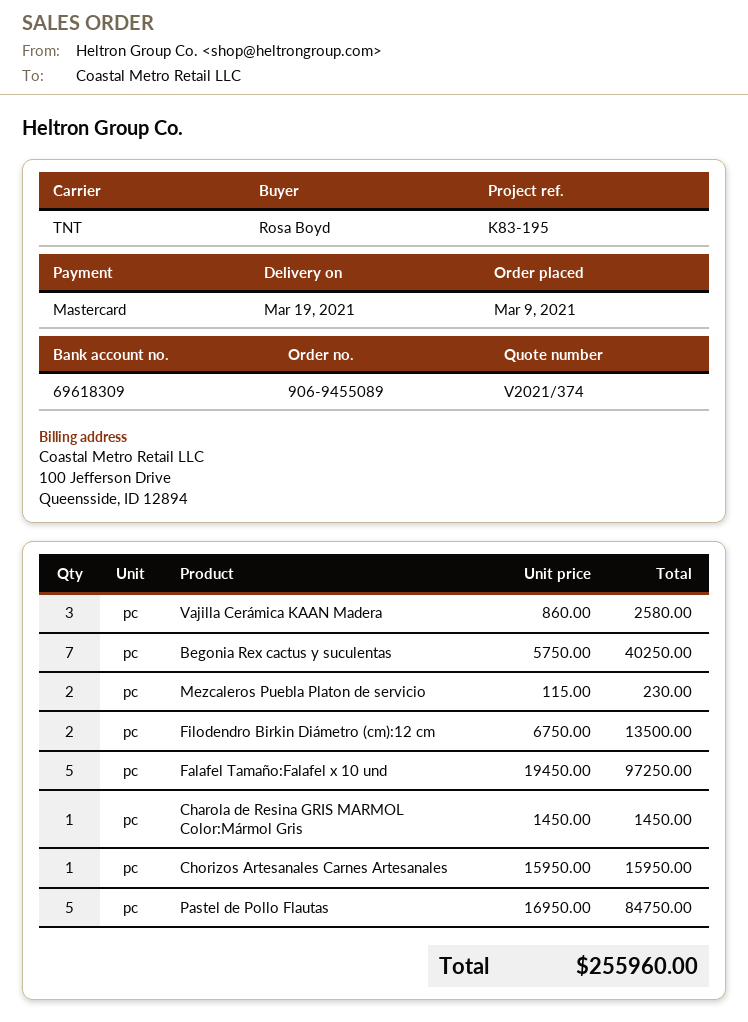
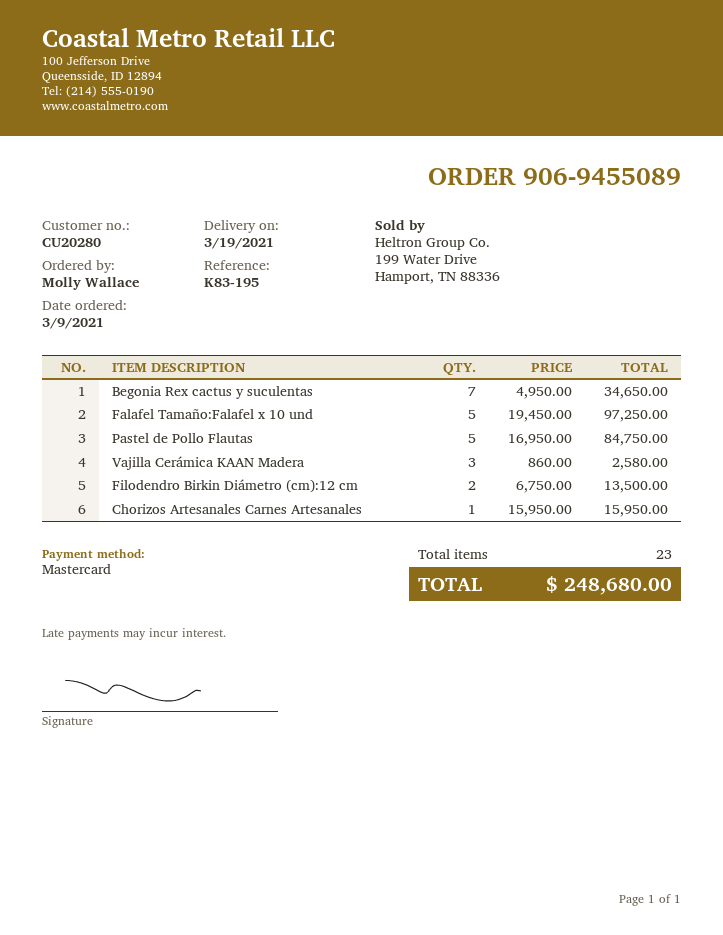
ordered by: Rosa Boyd -> Molly Wallace
Begonia Rex cactus y suculentas: 7 x 5750.00 = 40250.00 -> 7 x 4950.00 = 34650.00
Mezcaleros Puebla Platon de servicio: 2 x 115.00 = 230.00 -> none
Charola de Resina GRIS MARMOL Color:Mármol Gris: 1 x 1450.00 = 1450.00 -> none
total: 255960.00 -> 248680.00

